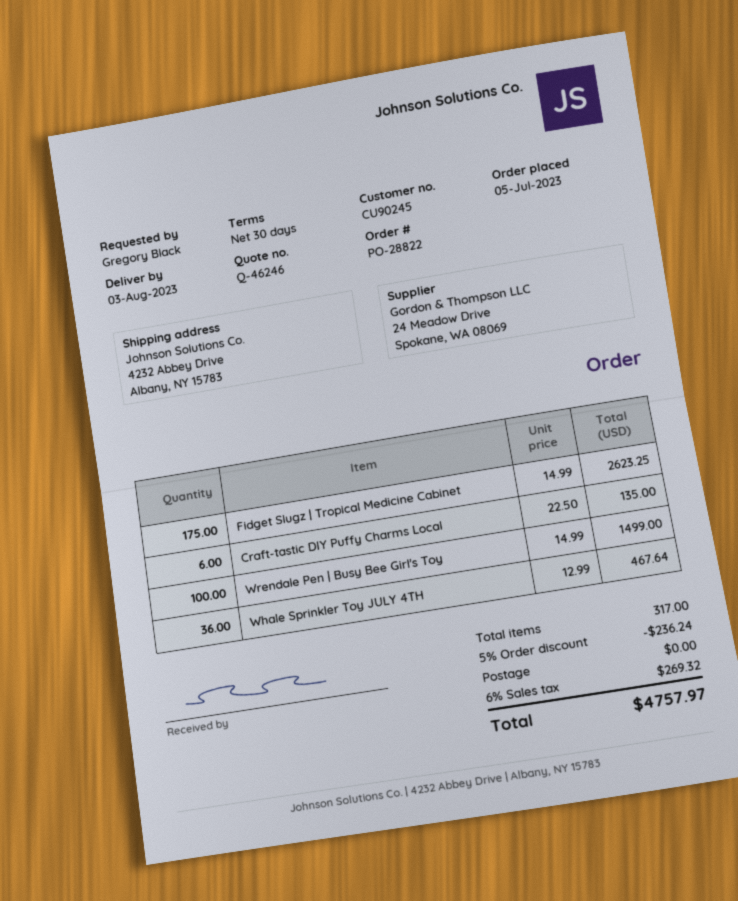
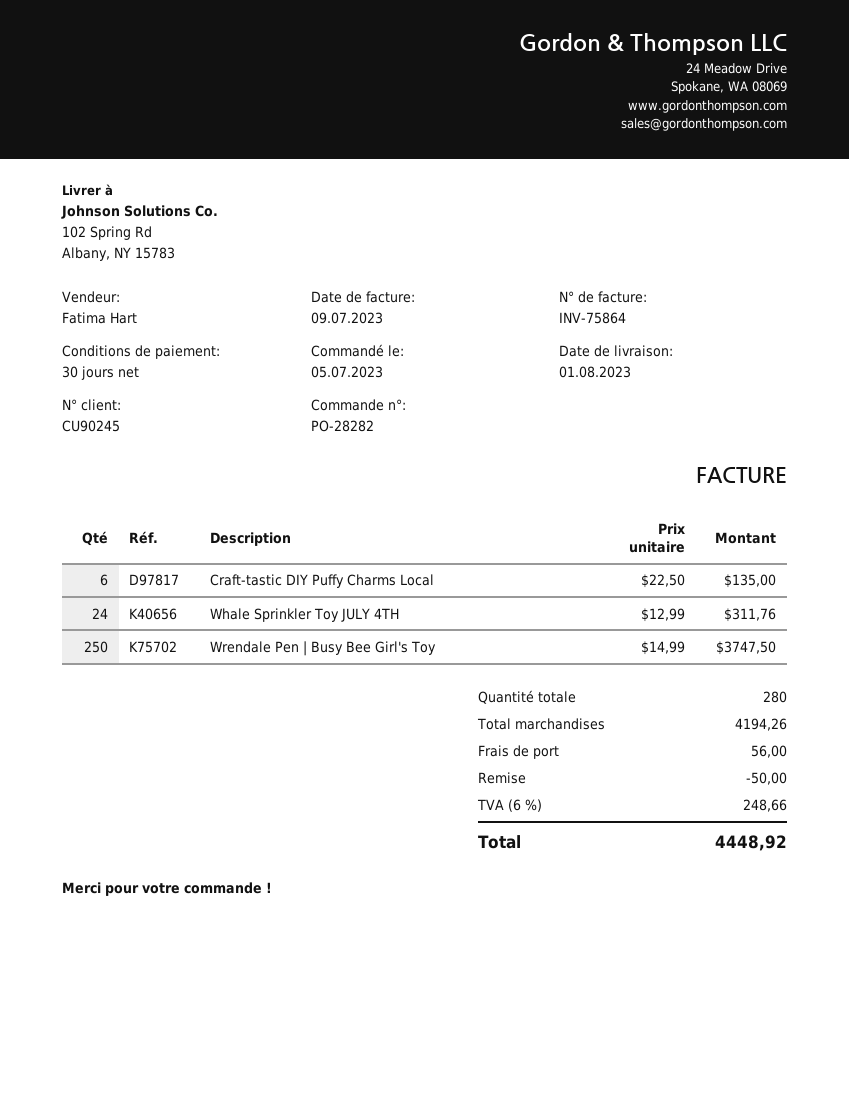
order number: PO-28822 -> PO-28282
delivery date: 2023-08-03 -> 2023-08-01
ship to: 4232 Abbey Drive, Albany, NY 15783 -> 102 Spring Rd, Albany, NY 15783
Fidget Slugz | Tropical Medicine Cabinet: 175 x 14.99 = 2623.25 -> none
Wrendale Pen | Busy Bee Girl's Toy: 100 x 14.99 = 1499.00 -> 250 x 14.99 = 3747.50
Whale Sprinkler Toy JULY 4TH: 36 x 12.99 = 467.64 -> 24 x 12.99 = 311.76
total quantity: 317 -> 280
discount: 236.24 -> 50.00
shipping: 0.00 -> 56.00
tax: 6% = 269.32 -> 6% = 248.66
total: 4757.97 -> 4448.92

